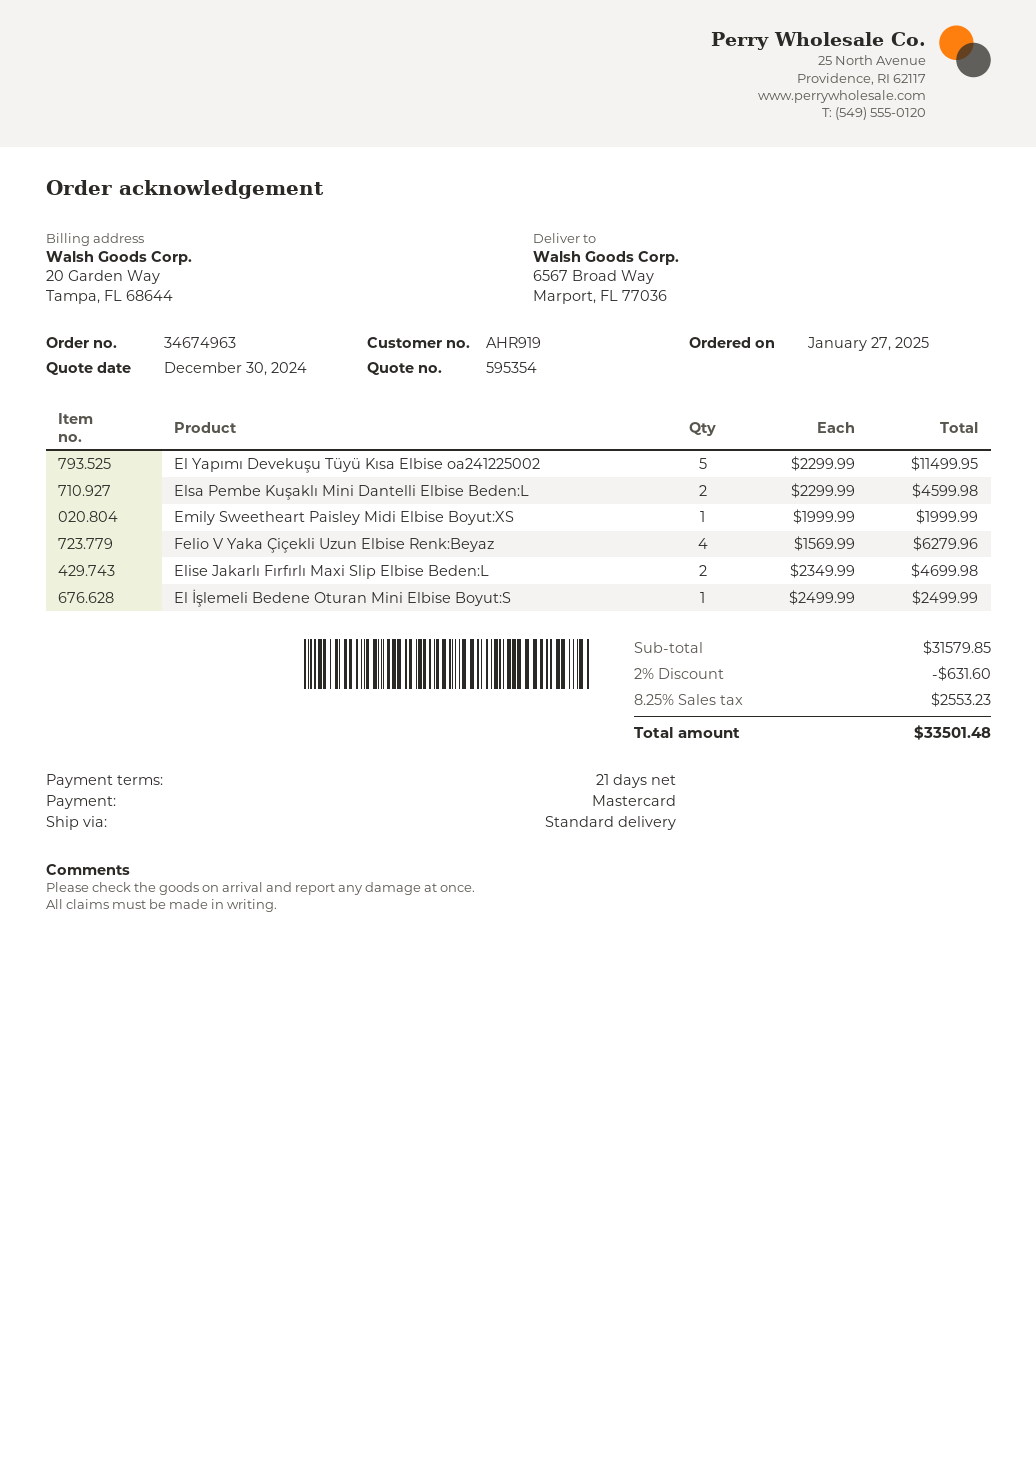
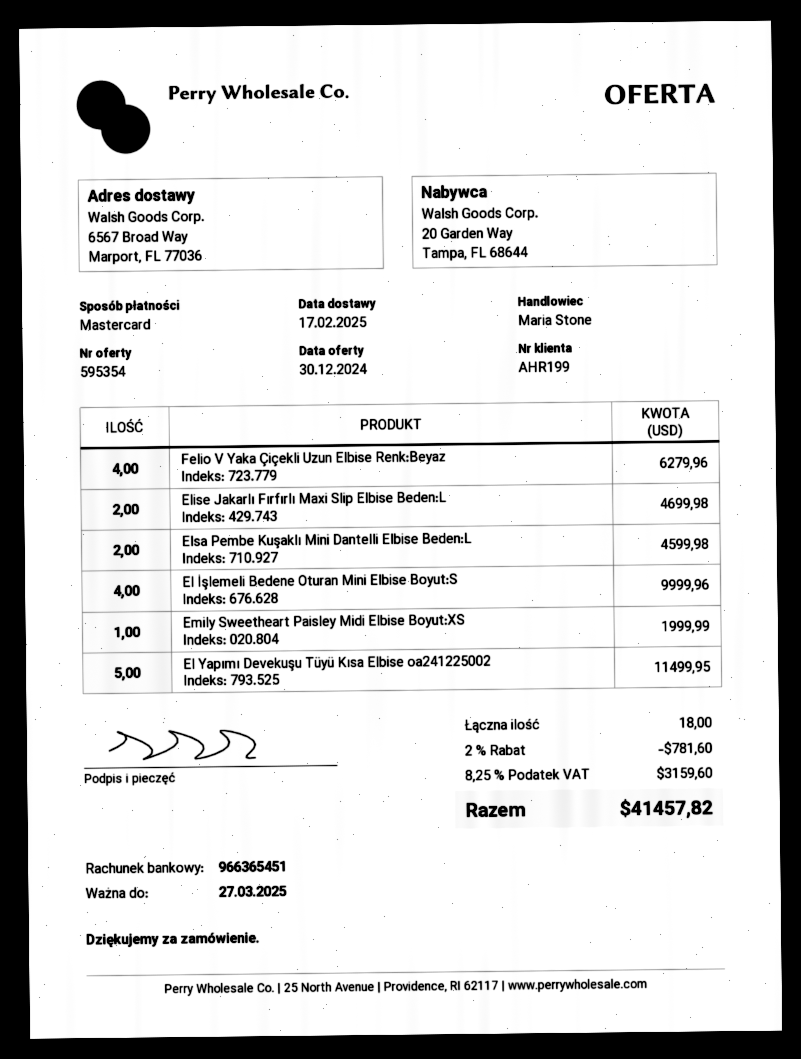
customer number: AHR919 -> AHR199
El İşlemeli Bedene Oturan Mini Elbise Boyut:S: 1 for 2499.99 -> 4 for 9999.96
discount: 2% = 631.60 -> 2% = 781.60
tax: 8.25% = 2553.23 -> 8.25% = 3159.60
total: 33501.48 -> 41457.82

